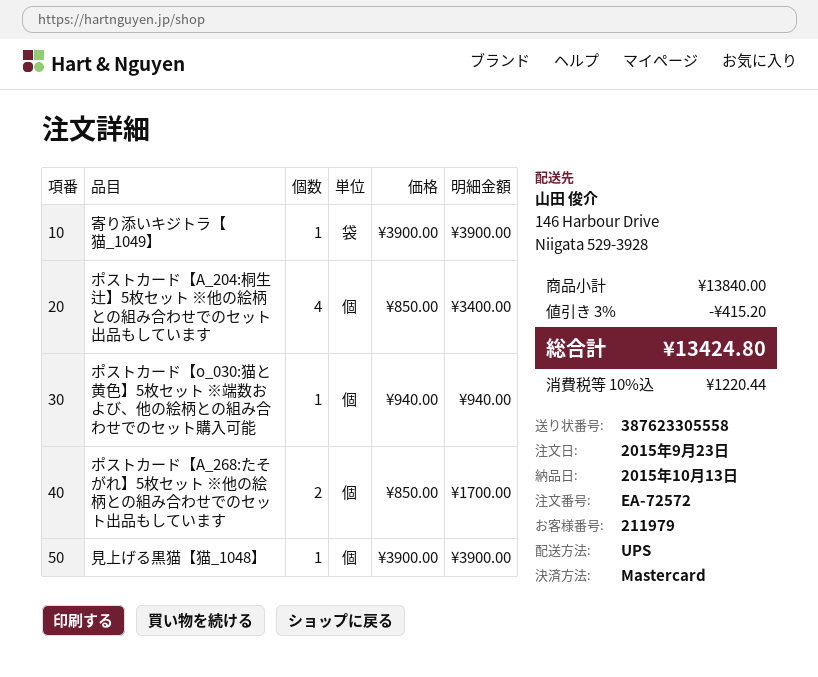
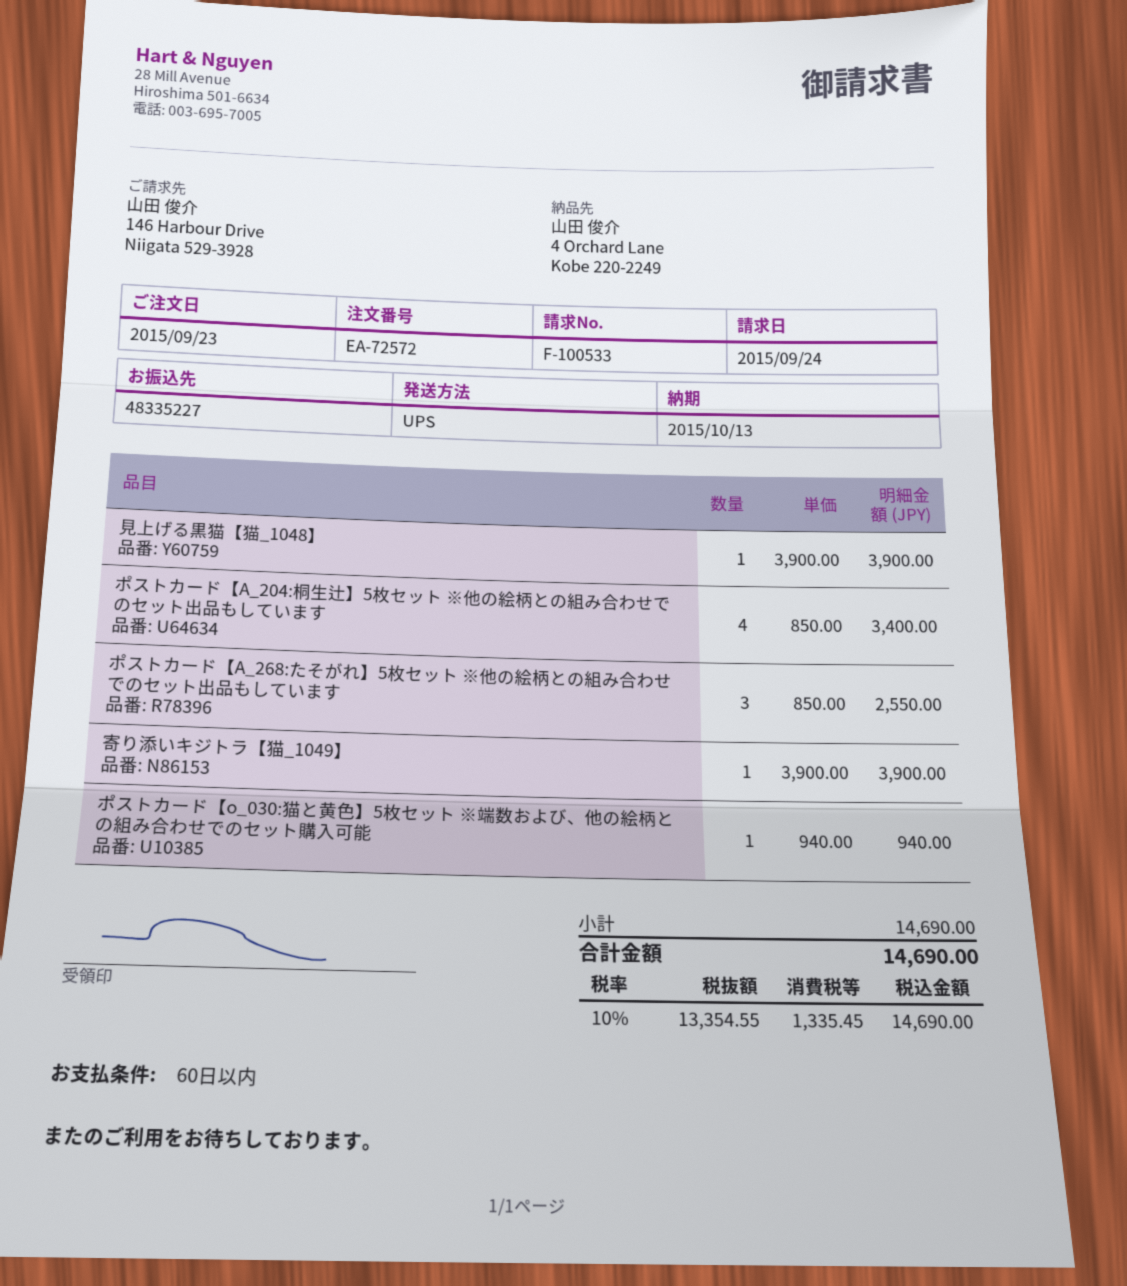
ship to: 146 Harbour Drive, Niigata 529-3928 -> 4 Orchard Lane, Kobe 220-2249
ポストカード【A_268:たそがれ】5枚セット ※他の絵柄との組み合わせでのセット出品もしています: 2 x 850.00 = 1700.00 -> 3 x 850.00 = 2550.00
subtotal: 13840.00 -> 14690.00
discount: 3% = 415.20 -> none
tax: 10% = 1220.44 -> 10% = 1335.45
total: 13424.80 -> 14690.00

